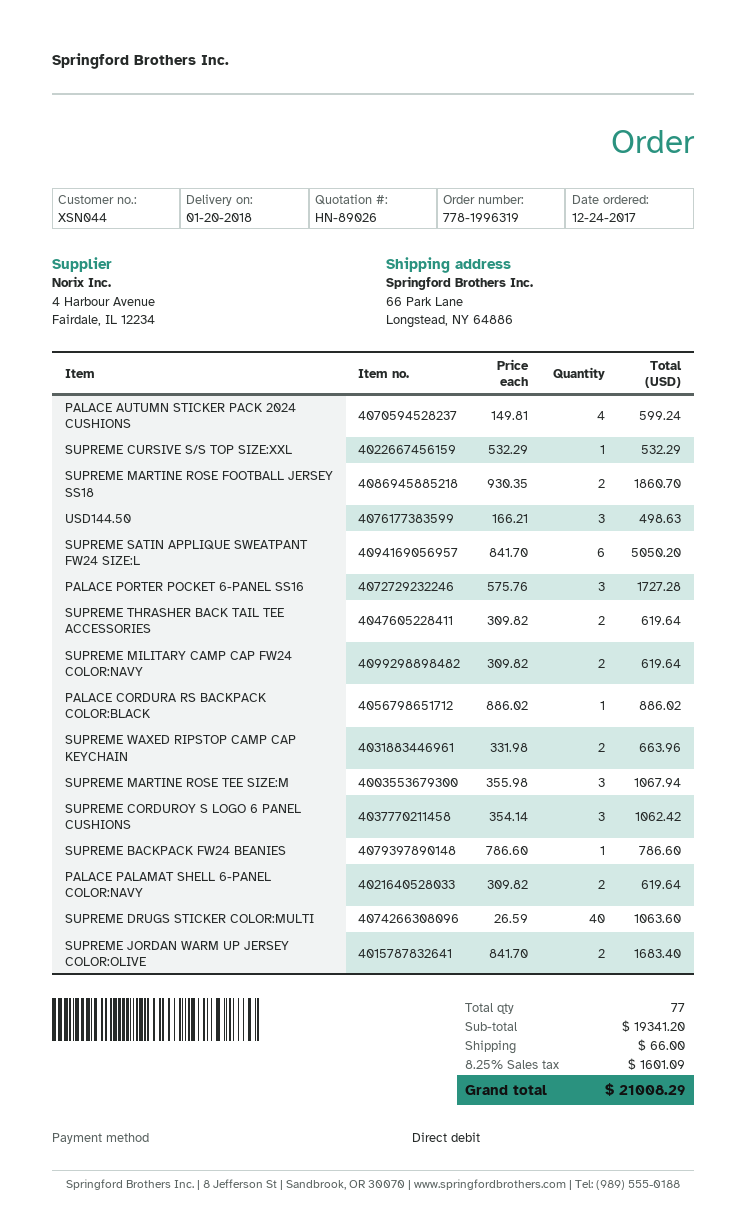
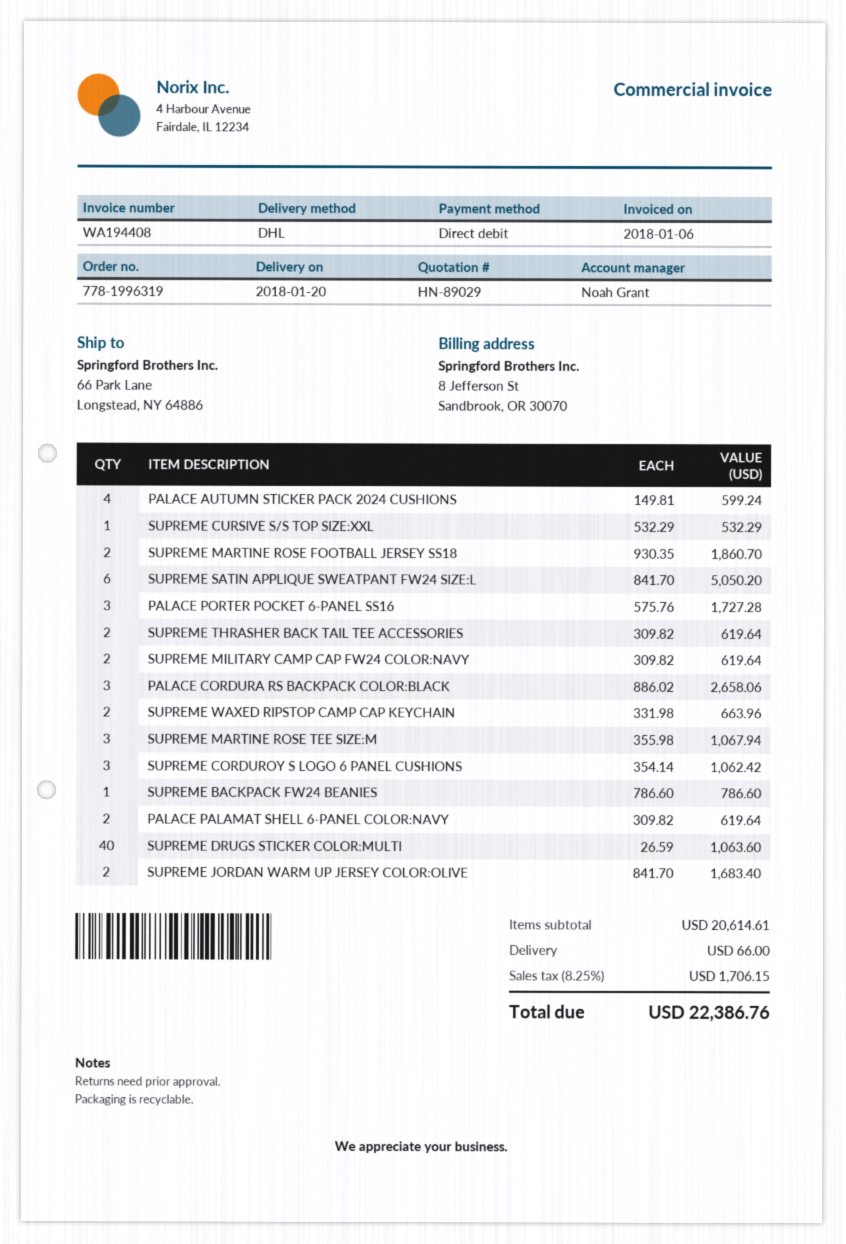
quote number: HN-89026 -> HN-89029
USD144.50: 3 x 166.21 = 498.63 -> none
PALACE CORDURA RS BACKPACK COLOR:BLACK: 1 x 886.02 = 886.02 -> 3 x 886.02 = 2658.06
subtotal: 19341.20 -> 20614.61
tax: 8.25% = 1601.09 -> 8.25% = 1706.15
total: 21008.29 -> 22386.76

